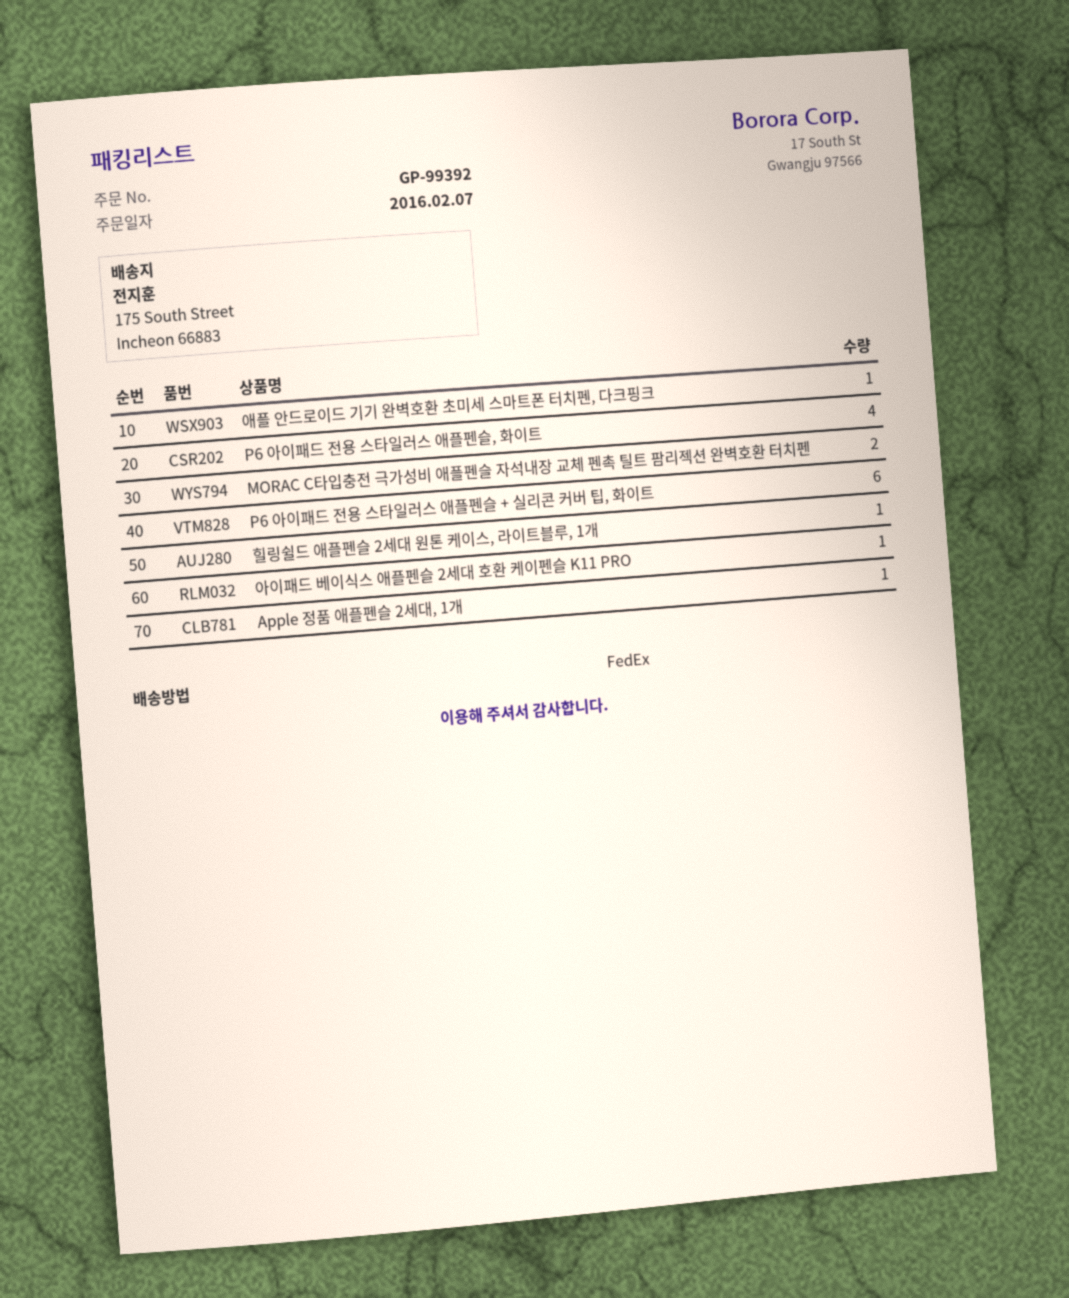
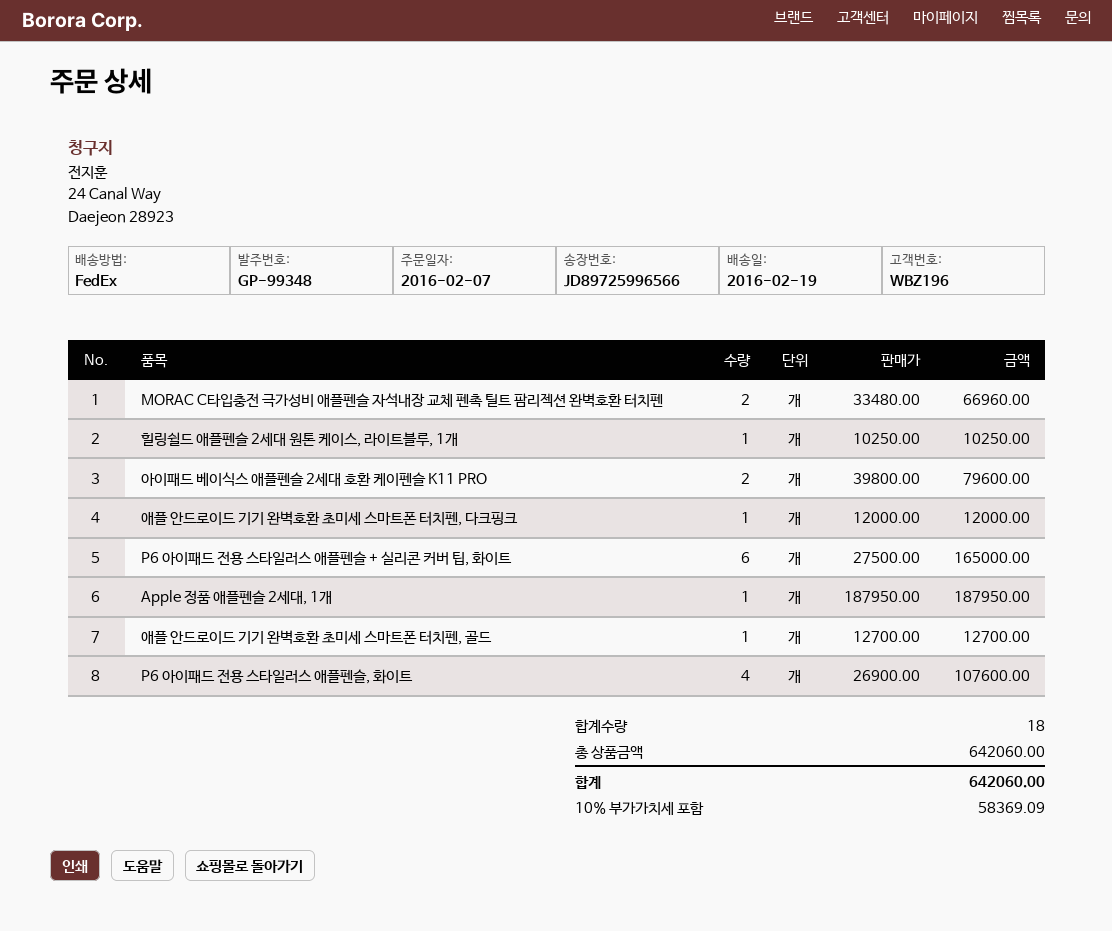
order number: GP-99392 -> GP-99348
아이패드 베이식스 애플펜슬 2세대 호환 케이펜슬 K11 PRO: 1 -> 2
애플 안드로이드 기기 완벽호환 초미세 스마트폰 터치펜, 골드: none -> 1

